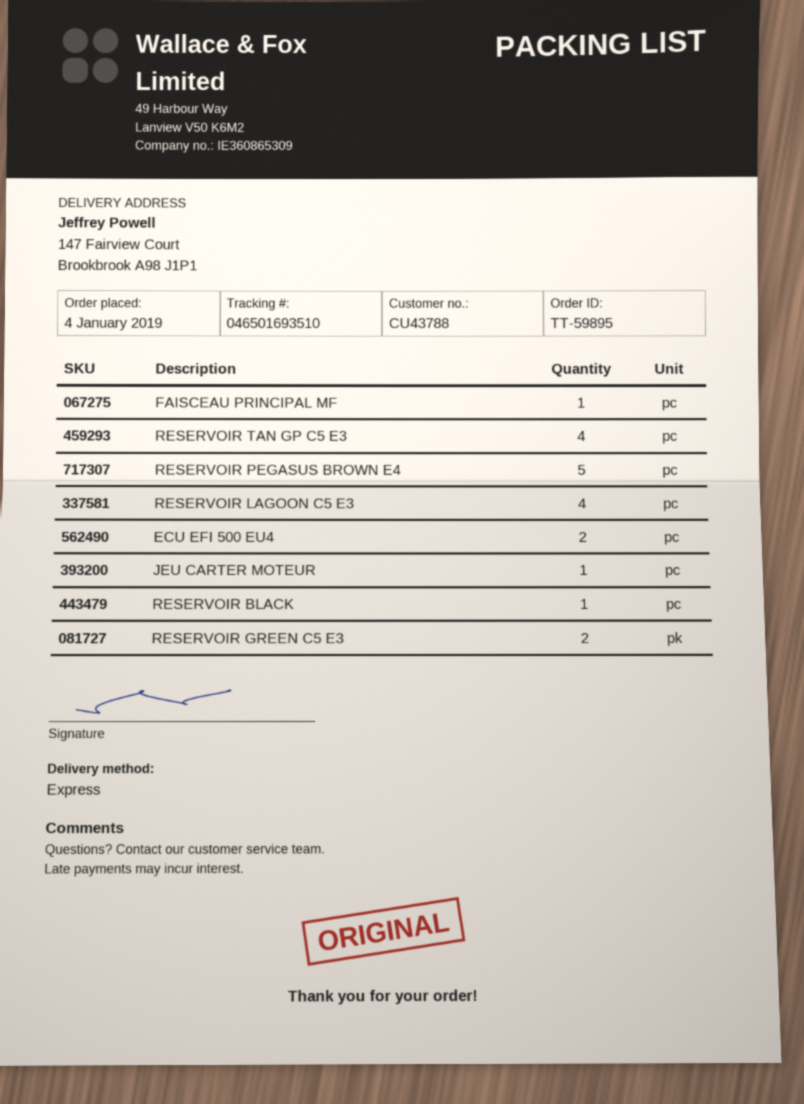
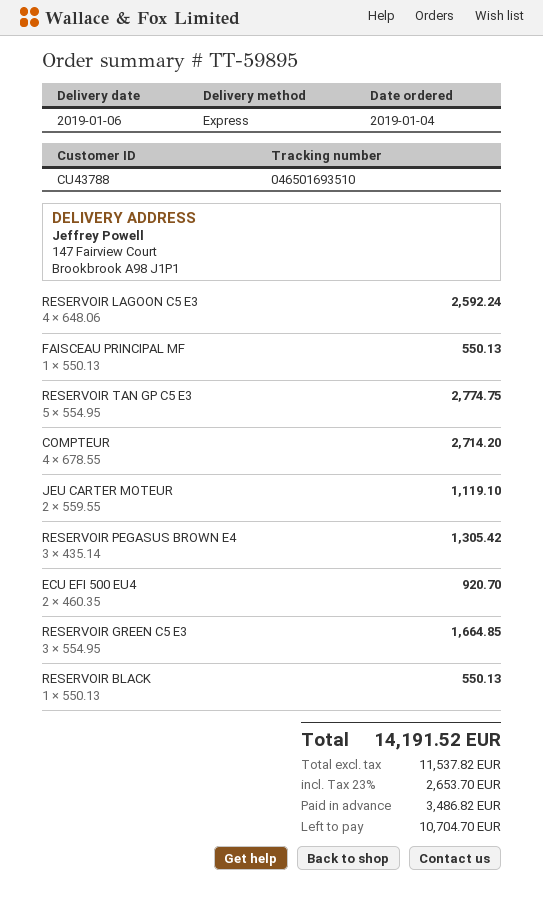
RESERVOIR TAN GP C5 E3: 4 -> 5
RESERVOIR PEGASUS BROWN E4: 5 -> 3
JEU CARTER MOTEUR: 1 -> 2
RESERVOIR GREEN C5 E3: 2 -> 3
COMPTEUR: none -> 4

